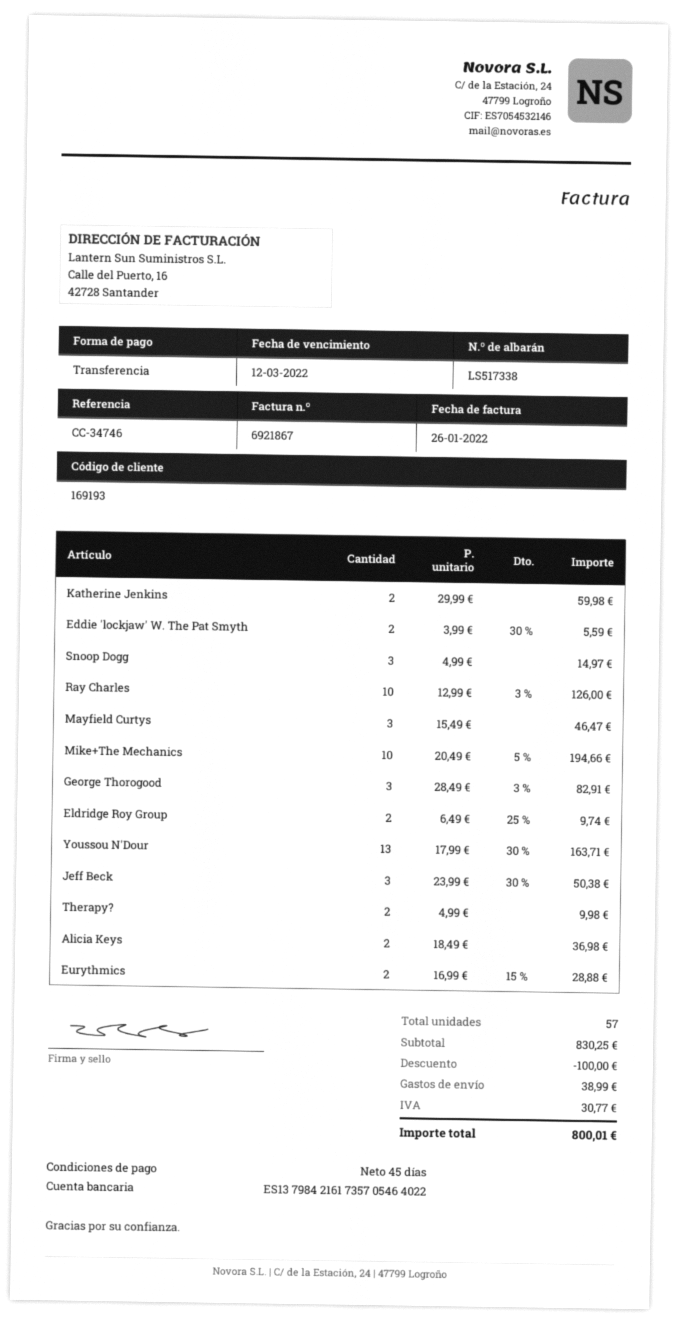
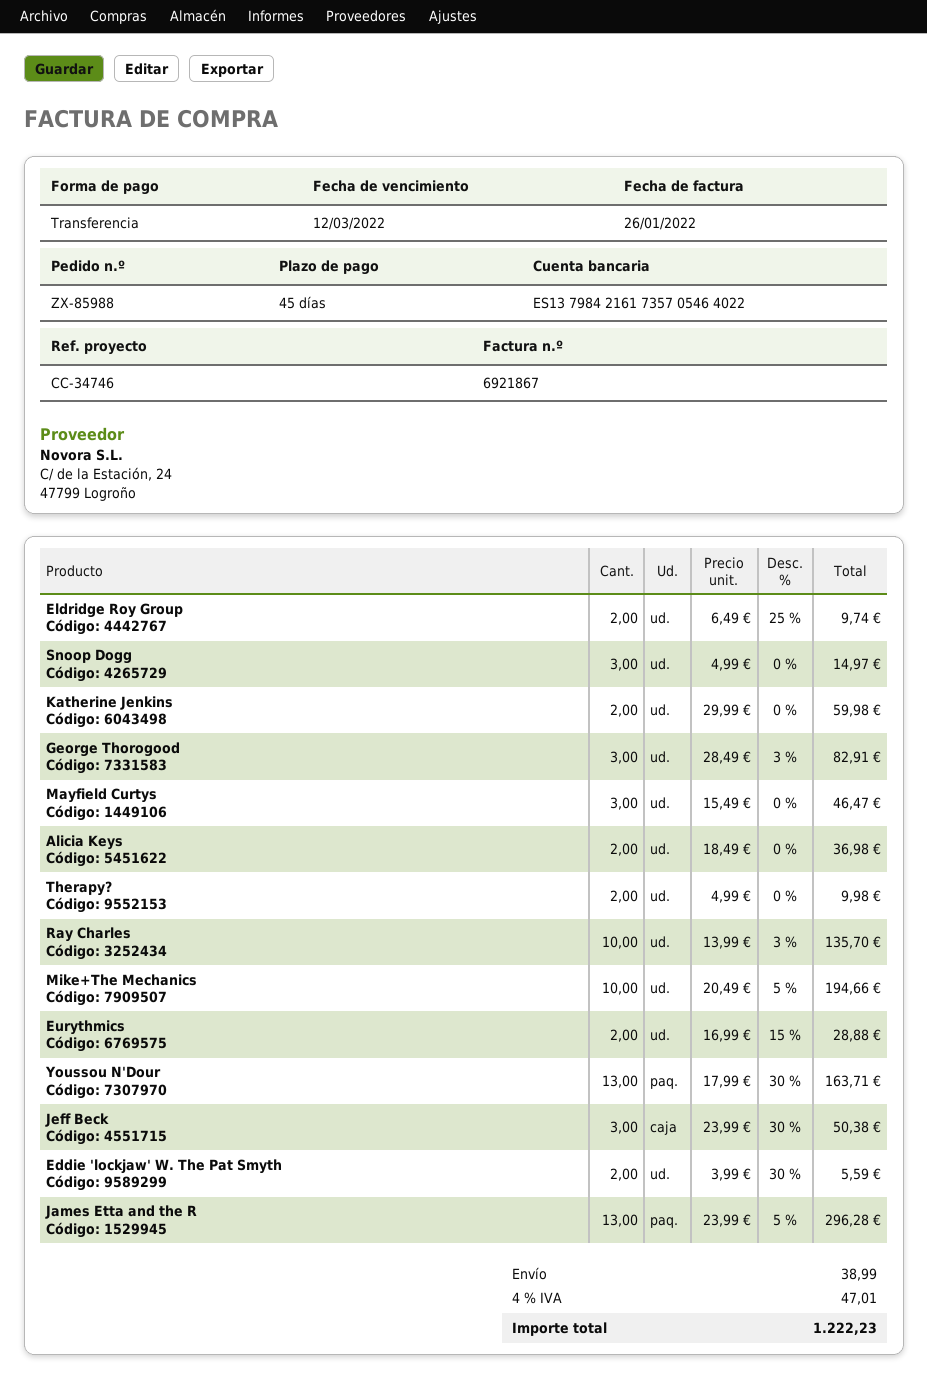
Ray Charles: 10 x 12.99 - 3% = 126.00 -> 10 x 13.99 - 3% = 135.70
James Etta and the R: none -> 13 x 23.99 - 5% = 296.28
discount: 100.00 -> none
tax: 30.77 -> 47.01
total: 800.01 -> 1222.23

